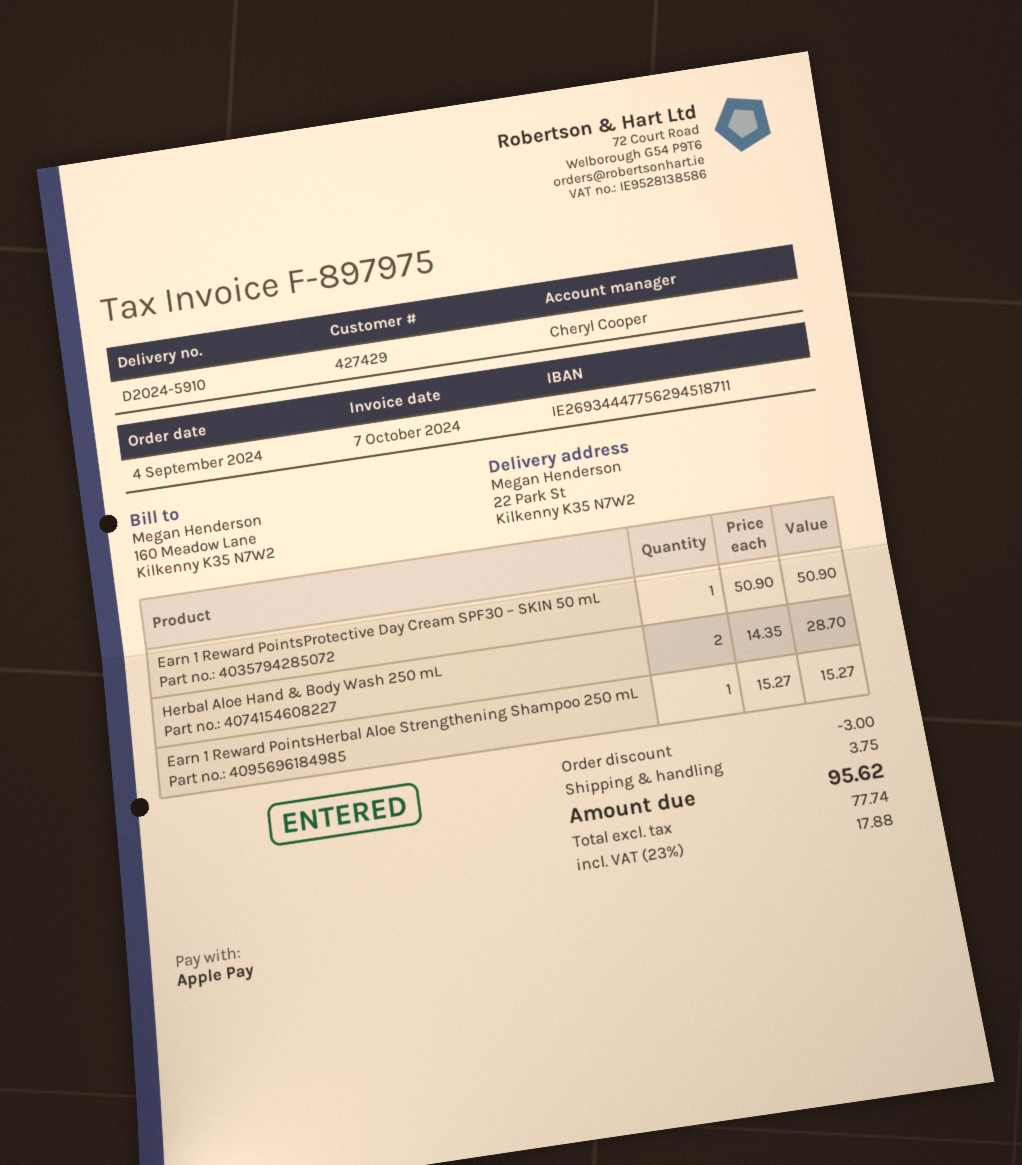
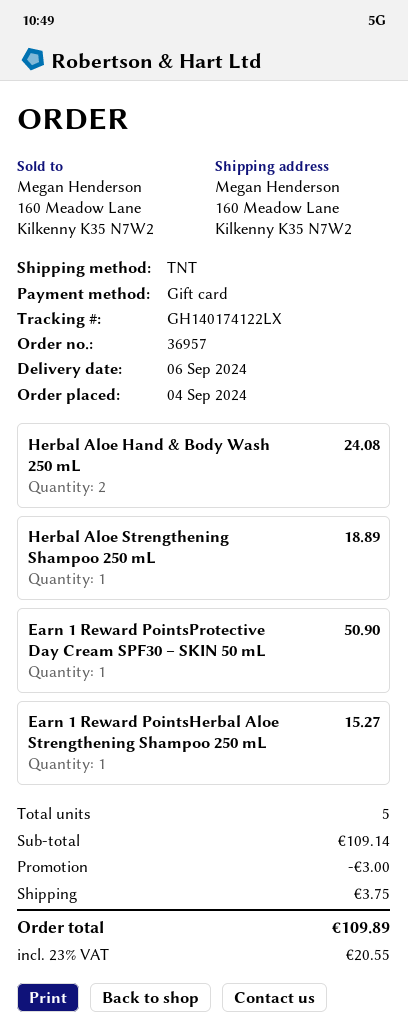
payment method: Apple Pay -> gift card
ship to: 22 Park St, Kilkenny K35 N7W2 -> 160 Meadow Lane, Kilkenny K35 N7W2
Herbal Aloe Hand & Body Wash 250 mL: 2 for 28.70 -> 2 for 24.08
Herbal Aloe Strengthening Shampoo 250 mL: none -> 1 for 18.89
tax: 23% = 17.88 -> 23% = 20.55
total: 95.62 -> 109.89

